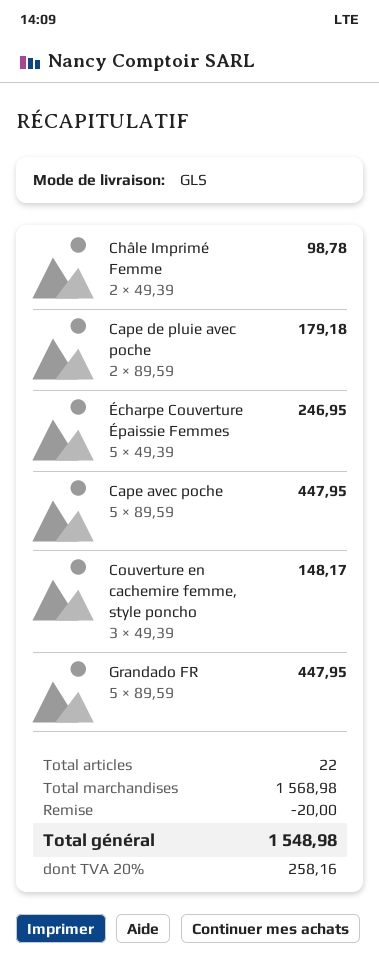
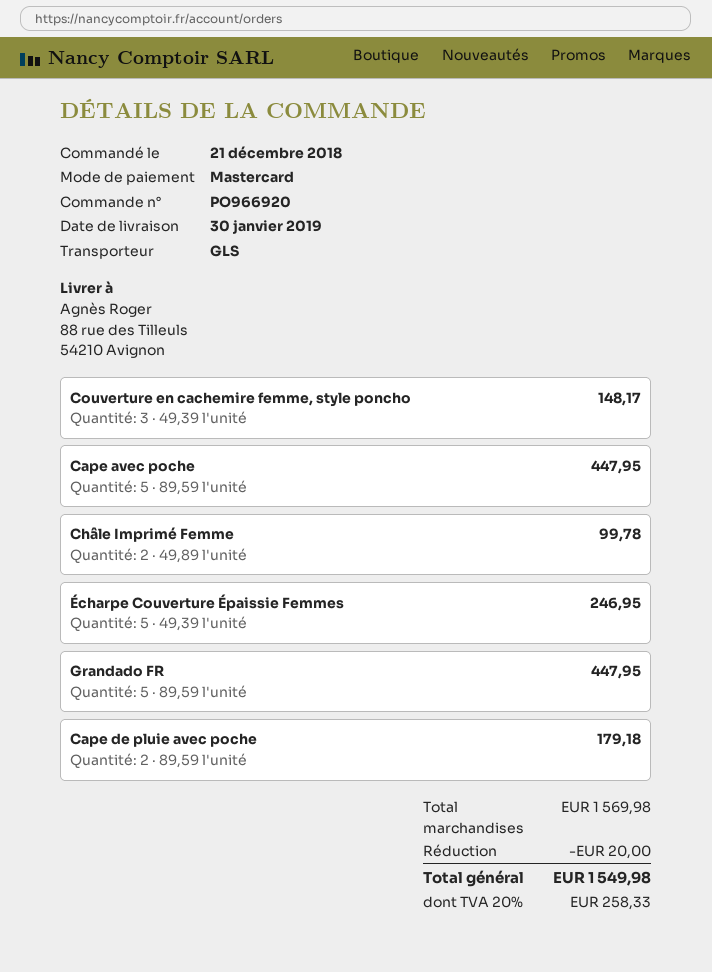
Châle Imprimé Femme: 2 x 49.39 = 98.78 -> 2 x 49.89 = 99.78
subtotal: 1568.98 -> 1569.98
tax: 20% = 258.16 -> 20% = 258.33
total: 1548.98 -> 1549.98

